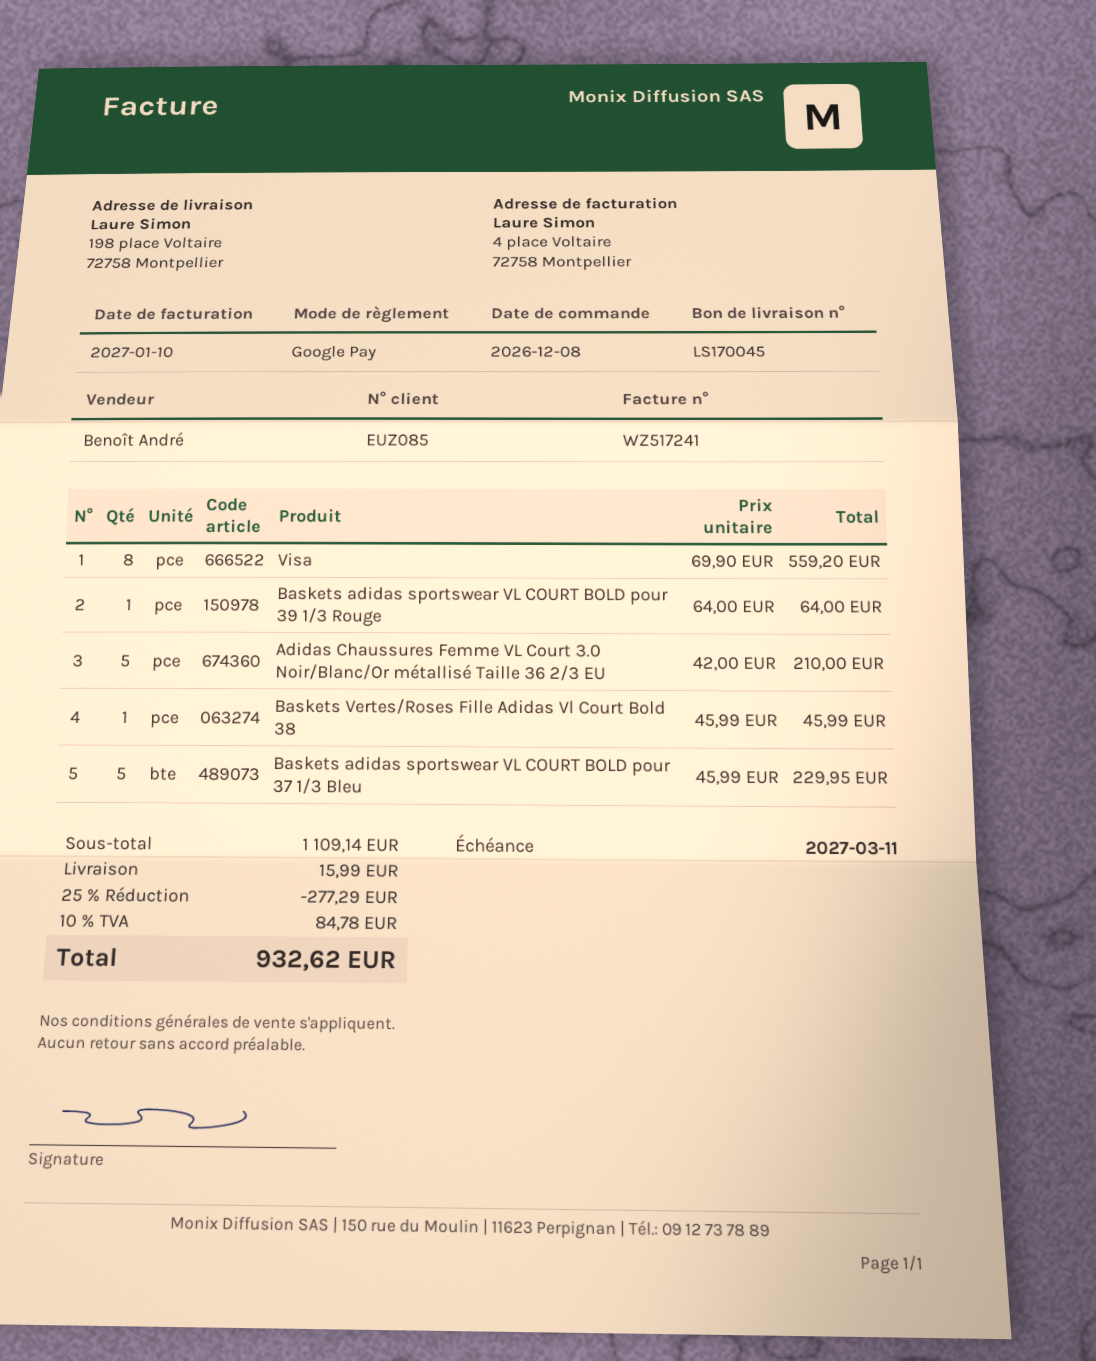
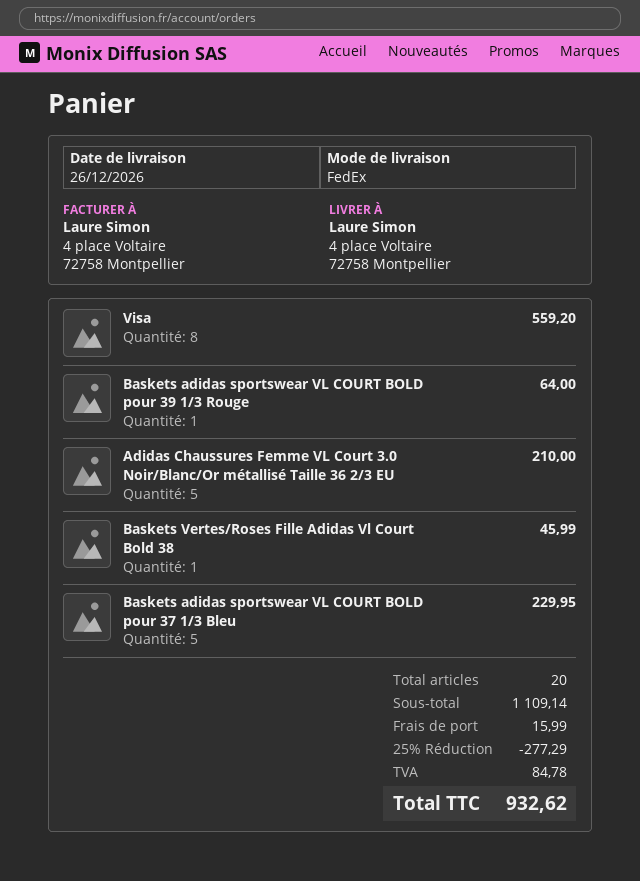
ship to: 198 place Voltaire, 72758 Montpellier -> 4 place Voltaire, 72758 Montpellier

